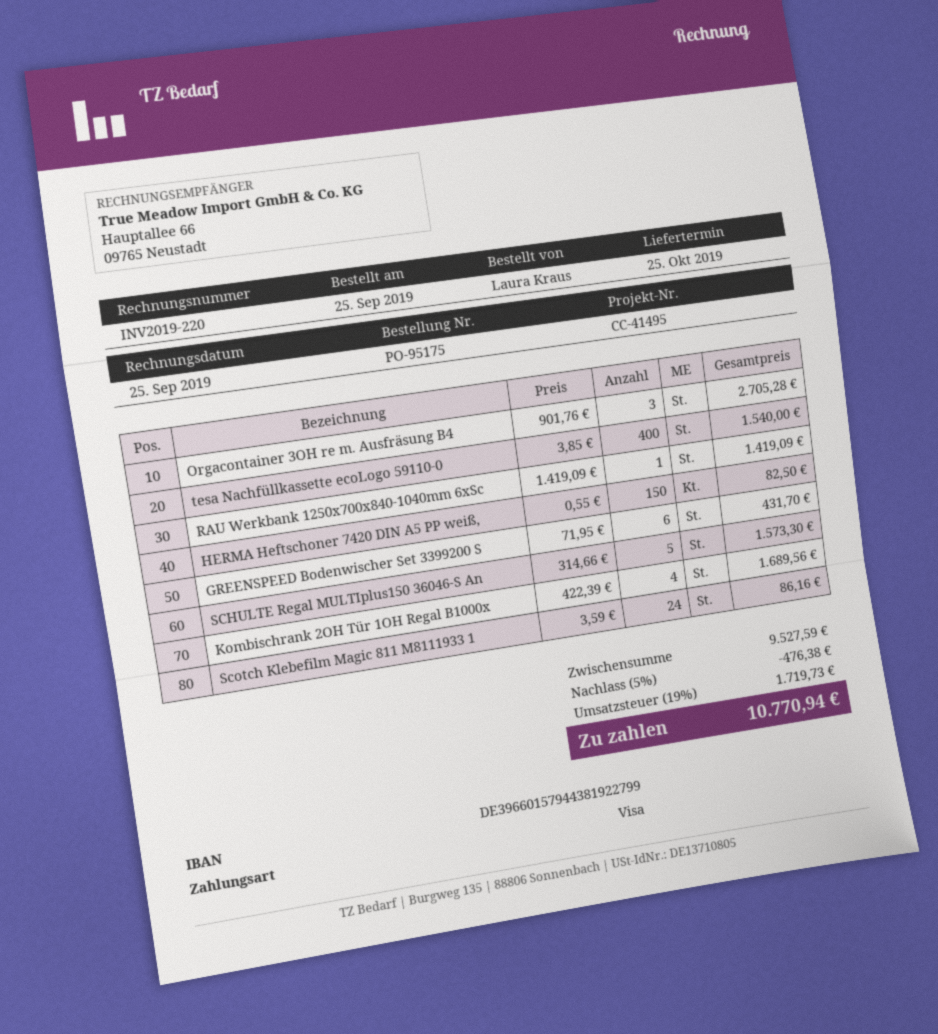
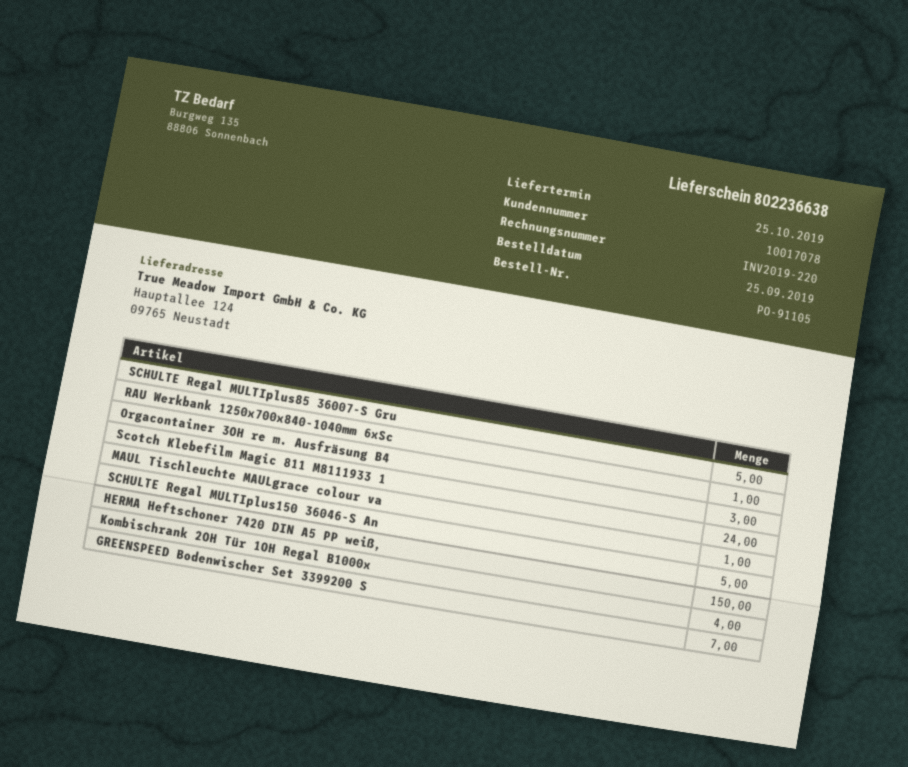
order number: PO-95175 -> PO-91105
tesa Nachfüllkassette ecoLogo 59110-0: 400 -> none
GREENSPEED Bodenwischer Set 3399200 S: 6 -> 7
SCHULTE Regal MULTIplus85 36007-S Gru: none -> 5
MAUL Tischleuchte MAULgrace colour va: none -> 1

